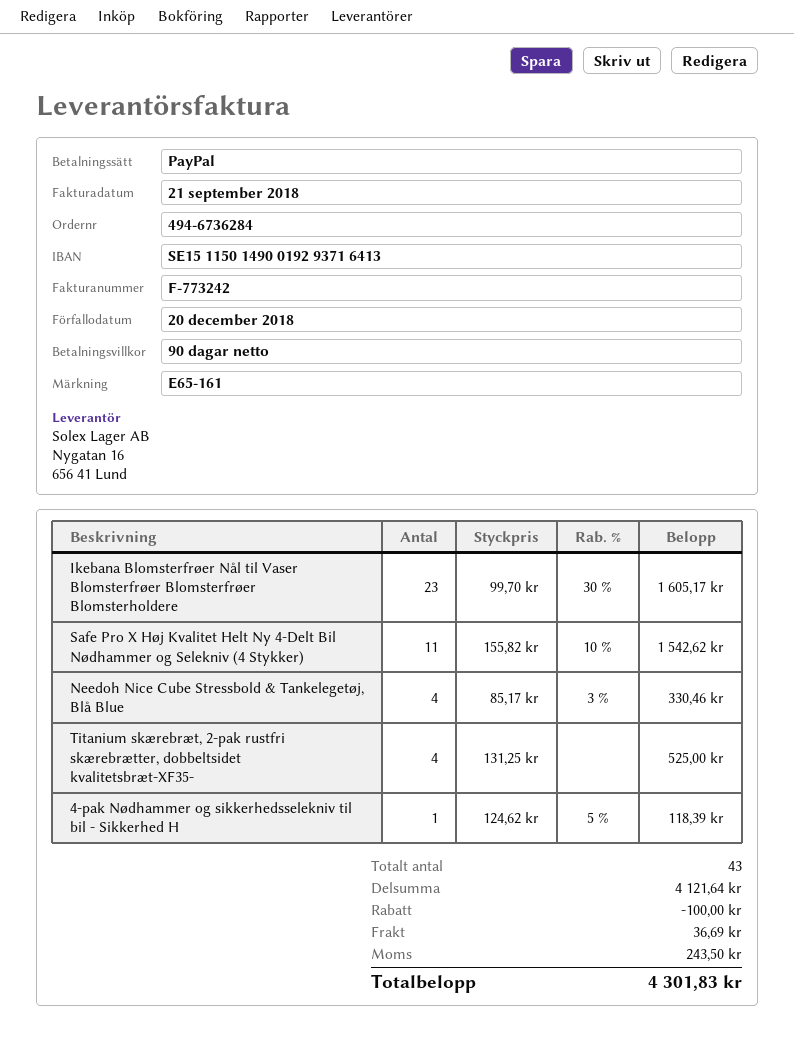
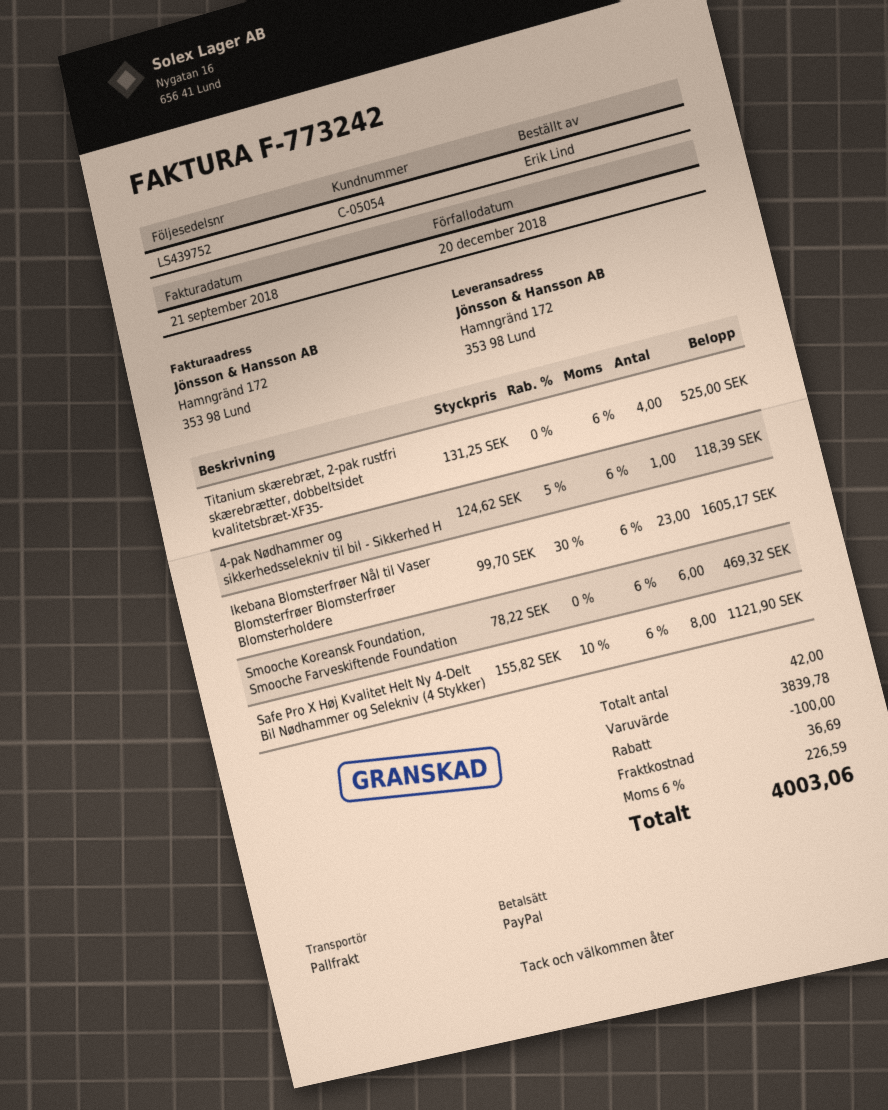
Safe Pro X Høj Kvalitet Helt Ny 4-Delt Bil Nødhammer og Selekniv (4 Stykker): 11 x 155.82 - 10% = 1542.62 -> 8 x 155.82 - 10% = 1121.90
Needoh Nice Cube Stressbold & Tankelegetøj, Blå Blue: 4 x 85.17 - 3% = 330.46 -> none
Smooche Koreansk Foundation, Smooche Farveskiftende Foundation: none -> 6 x 78.22 = 469.32
total quantity: 43 -> 42
subtotal: 4121.64 -> 3839.78
tax: 243.50 -> 226.59
total: 4301.83 -> 4003.06

